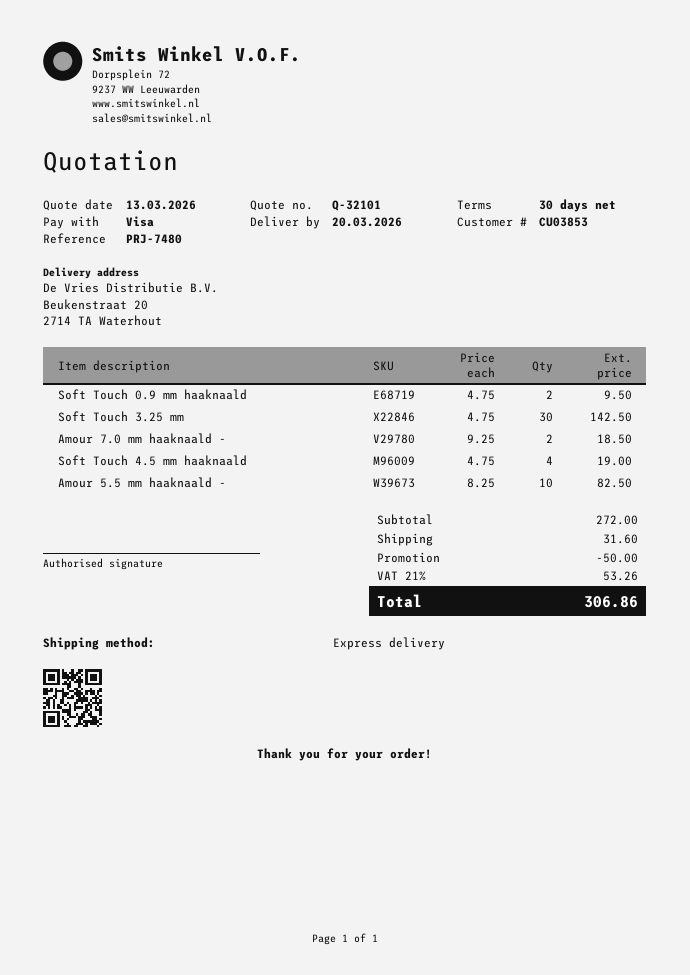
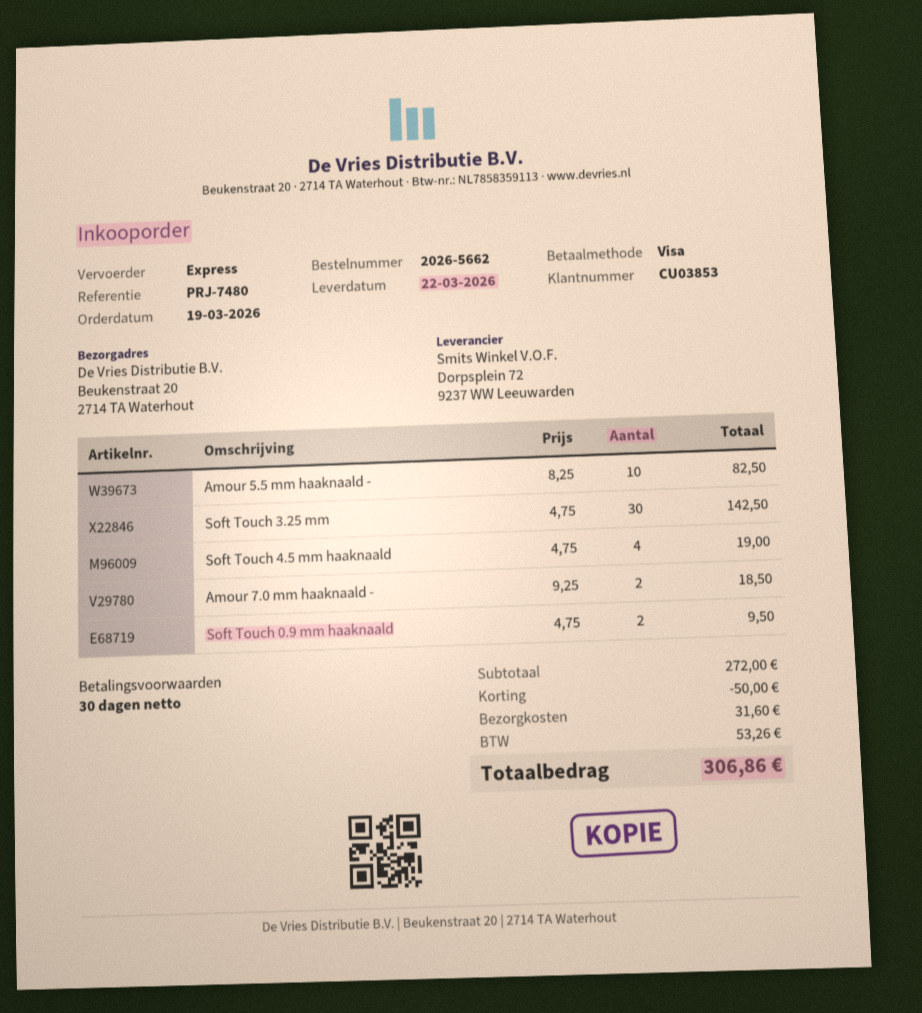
delivery date: 2026-03-20 -> 2026-03-22

